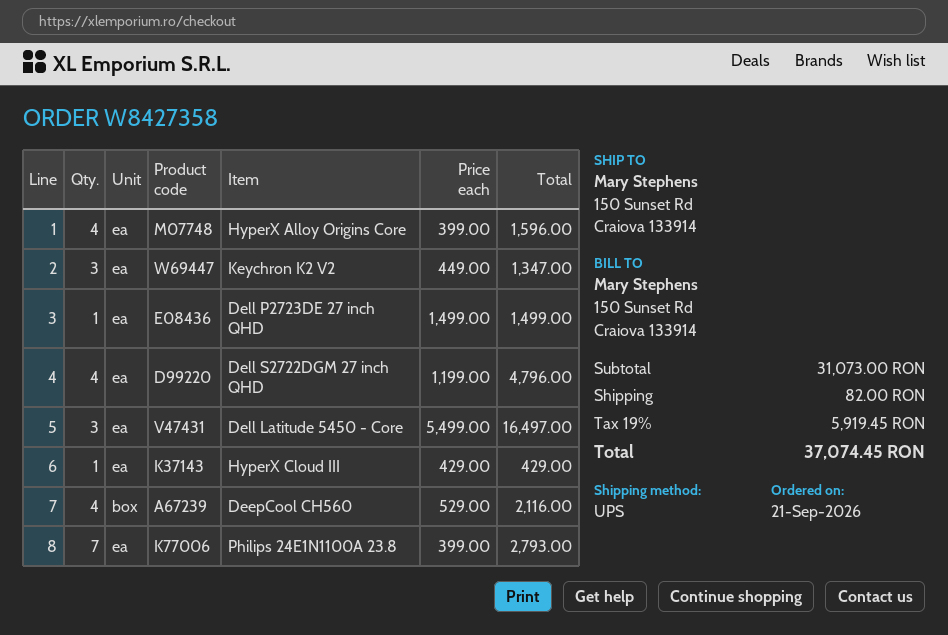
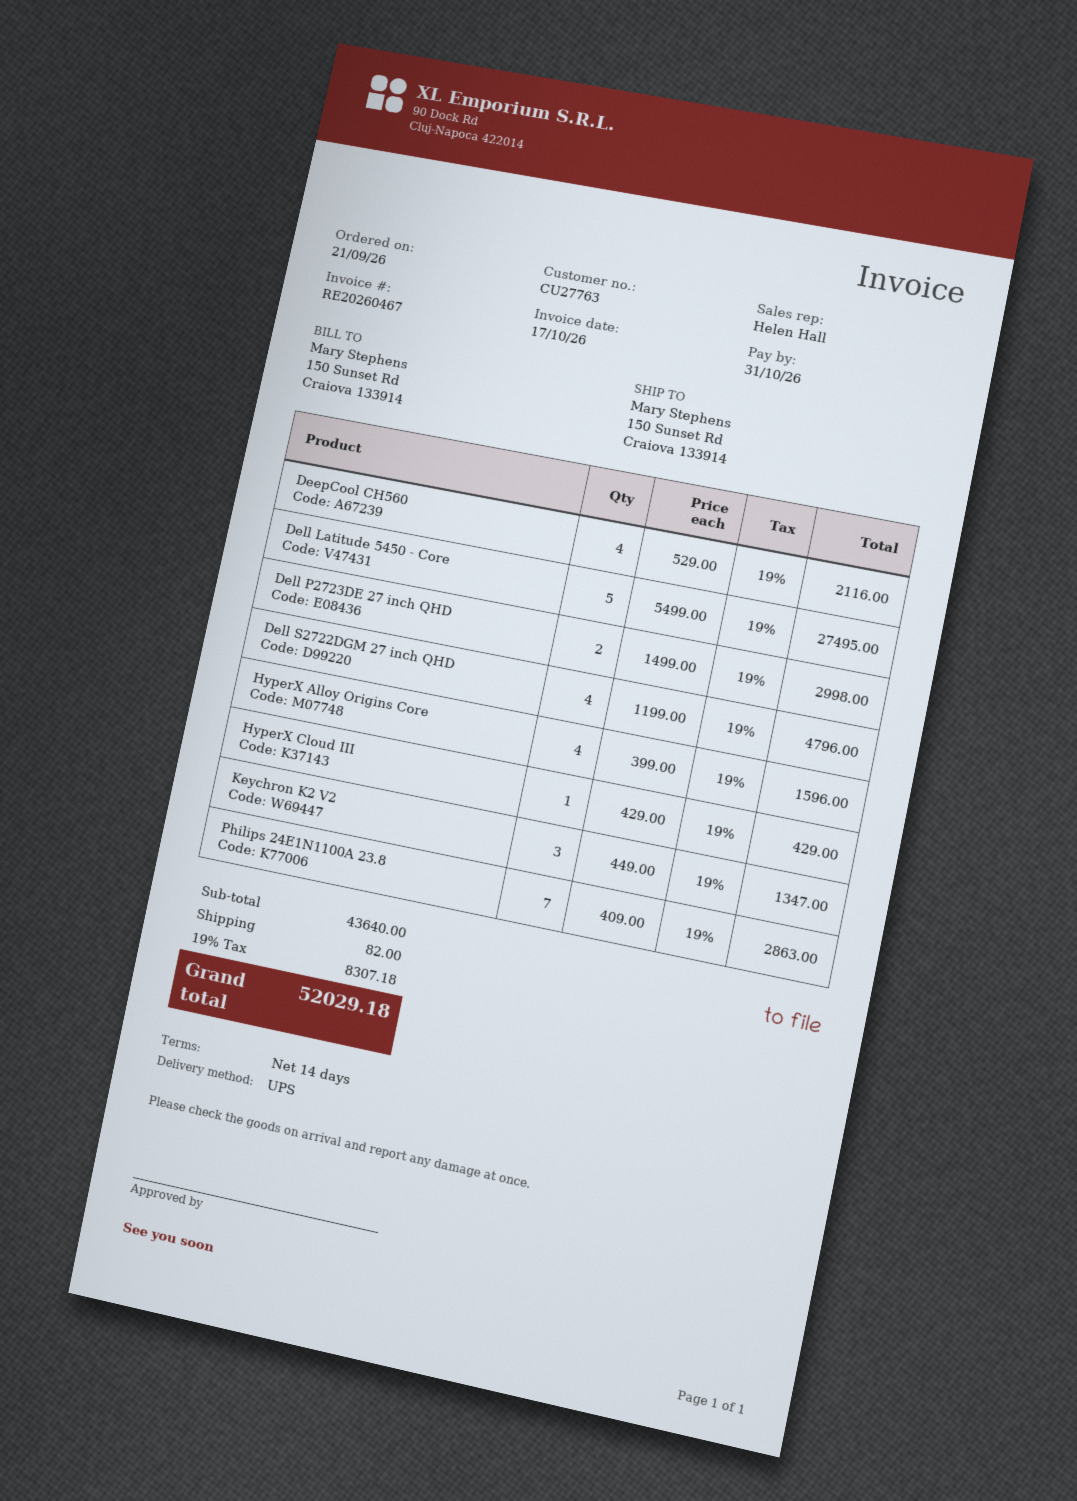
Dell P2723DE 27 inch QHD: 1 x 1499.00 = 1499.00 -> 2 x 1499.00 = 2998.00
Dell Latitude 5450 - Core: 3 x 5499.00 = 16497.00 -> 5 x 5499.00 = 27495.00
Philips 24E1N1100A 23.8: 7 x 399.00 = 2793.00 -> 7 x 409.00 = 2863.00
subtotal: 31073.00 -> 43640.00
tax: 19% = 5919.45 -> 19% = 8307.18
total: 37074.45 -> 52029.18

